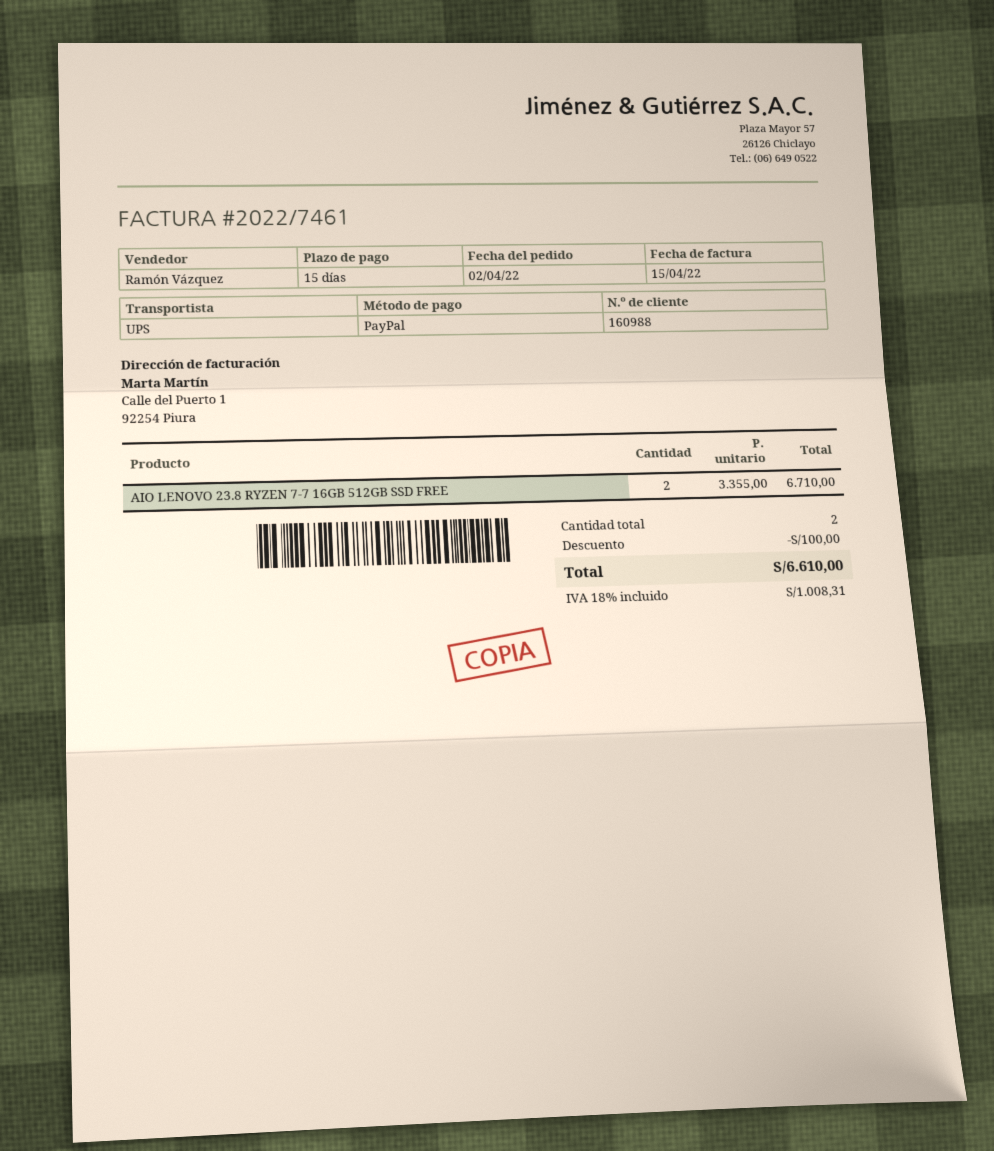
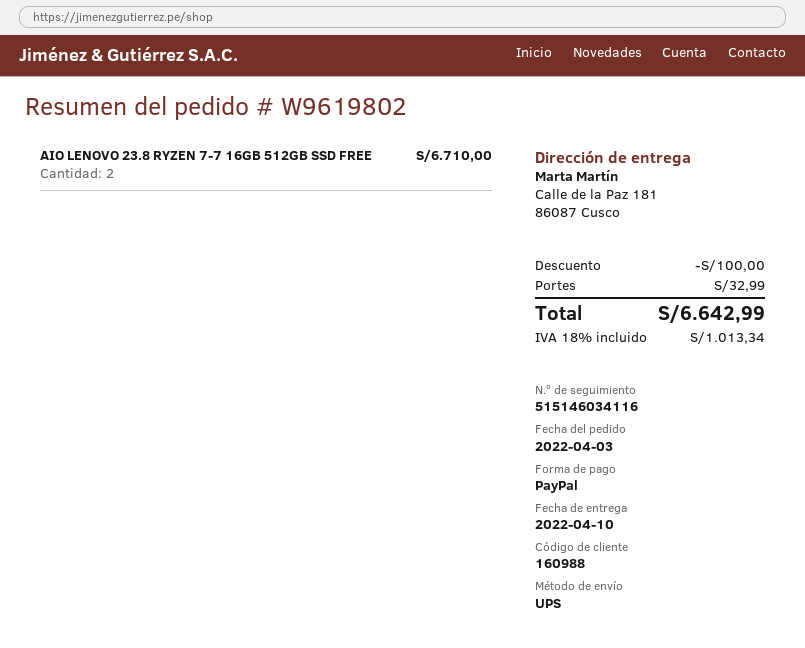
order date: 2022-04-02 -> 2022-04-03
shipping: none -> 32.99
tax: 18% = 1008.31 -> 18% = 1013.34
total: 6610.00 -> 6642.99

